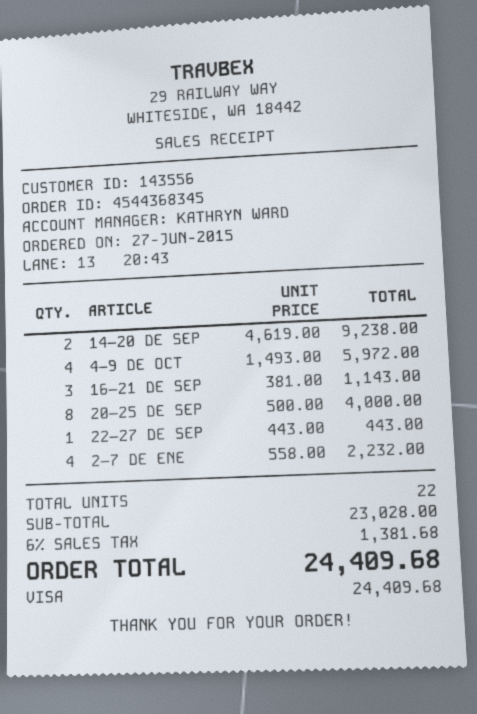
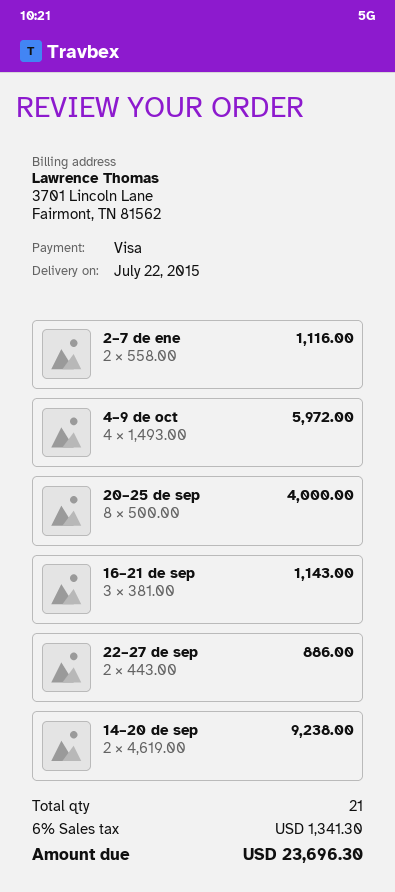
22–27 DE SEP: 1 x 443.00 = 443.00 -> 2 x 443.00 = 886.00
2–7 DE ENE: 4 x 558.00 = 2232.00 -> 2 x 558.00 = 1116.00
total quantity: 22 -> 21
tax: 6% = 1381.68 -> 6% = 1341.30
total: 24409.68 -> 23696.30

